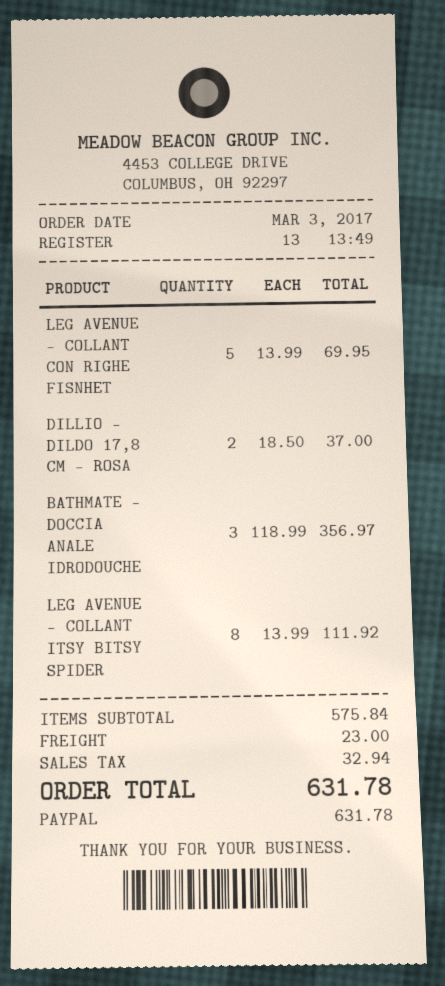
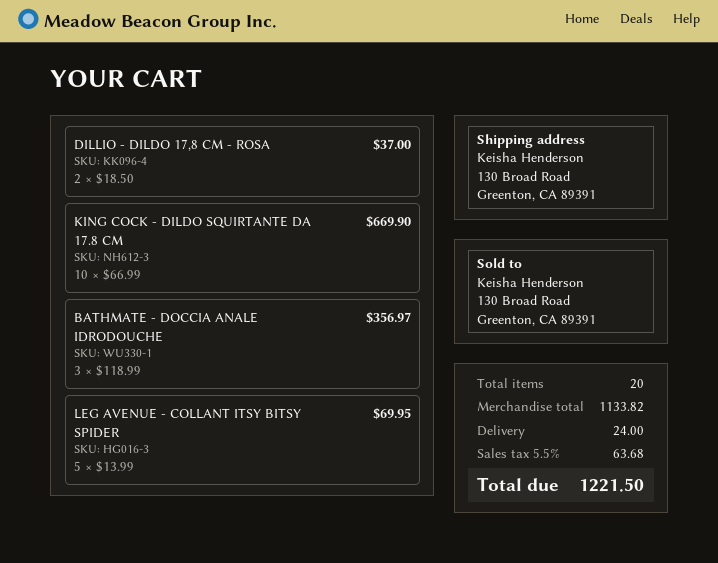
LEG AVENUE - COLLANT CON RIGHE FISNHET: 5 x 13.99 = 69.95 -> none
LEG AVENUE - COLLANT ITSY BITSY SPIDER: 8 x 13.99 = 111.92 -> 5 x 13.99 = 69.95
KING COCK - DILDO SQUIRTANTE DA 17.8 CM: none -> 10 x 66.99 = 669.90
subtotal: 575.84 -> 1133.82
shipping: 23.00 -> 24.00
tax: 32.94 -> 63.68
total: 631.78 -> 1221.50

